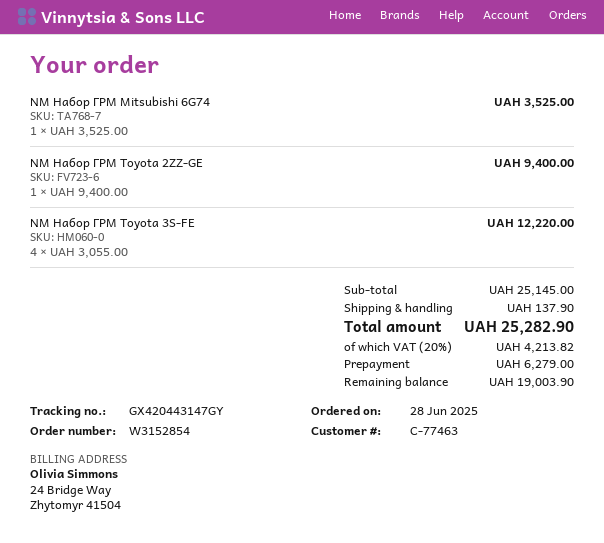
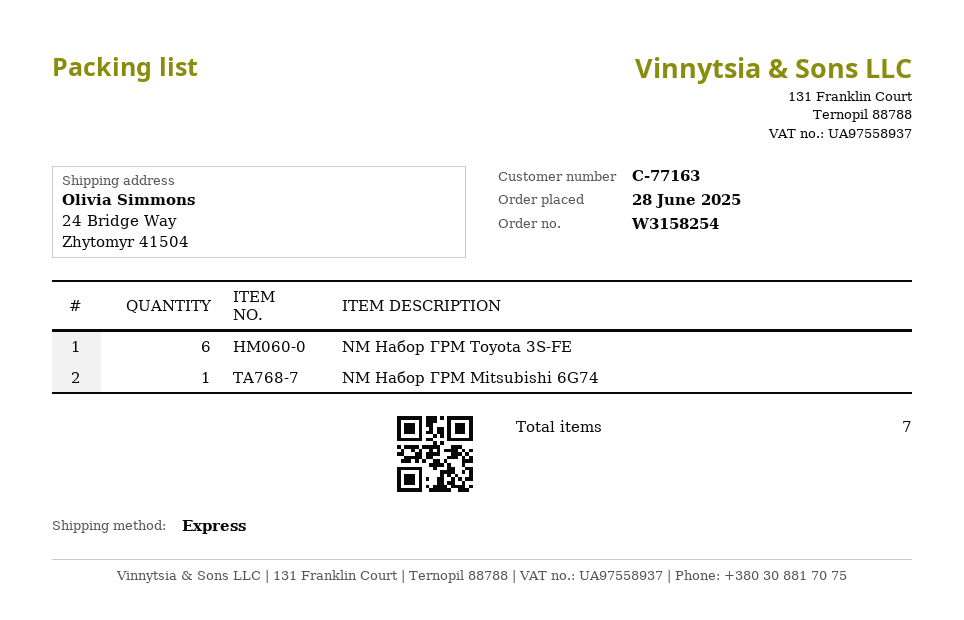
order number: W3152854 -> W3158254
customer number: C-77463 -> C-77163
NM Набор ГРМ Toyota 2ZZ-GE: 1 -> none
NM Набор ГРМ Toyota 3S-FE: 4 -> 6

